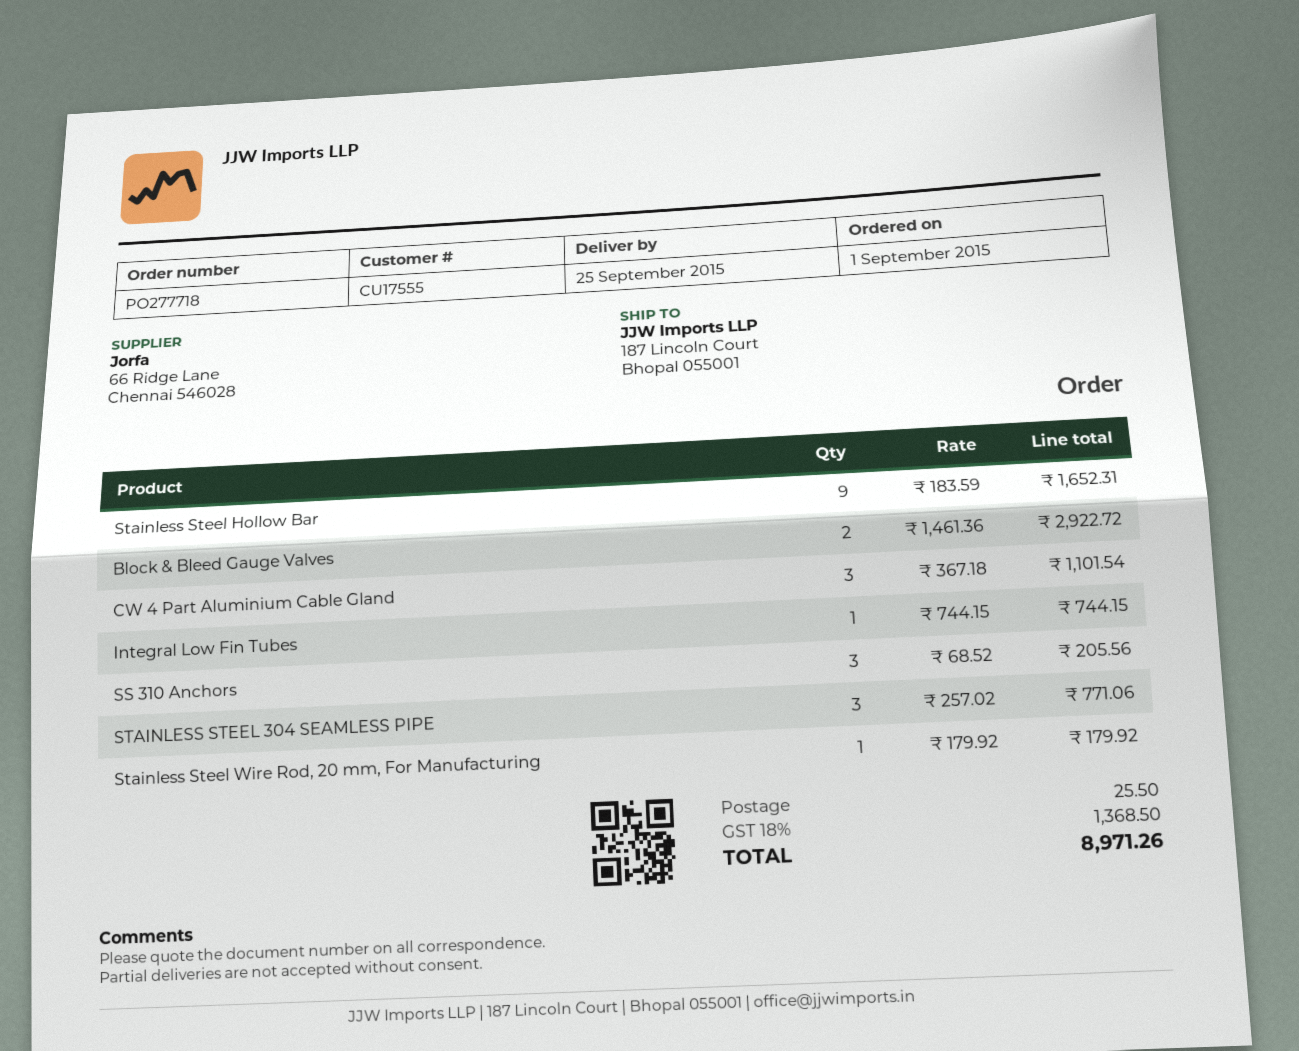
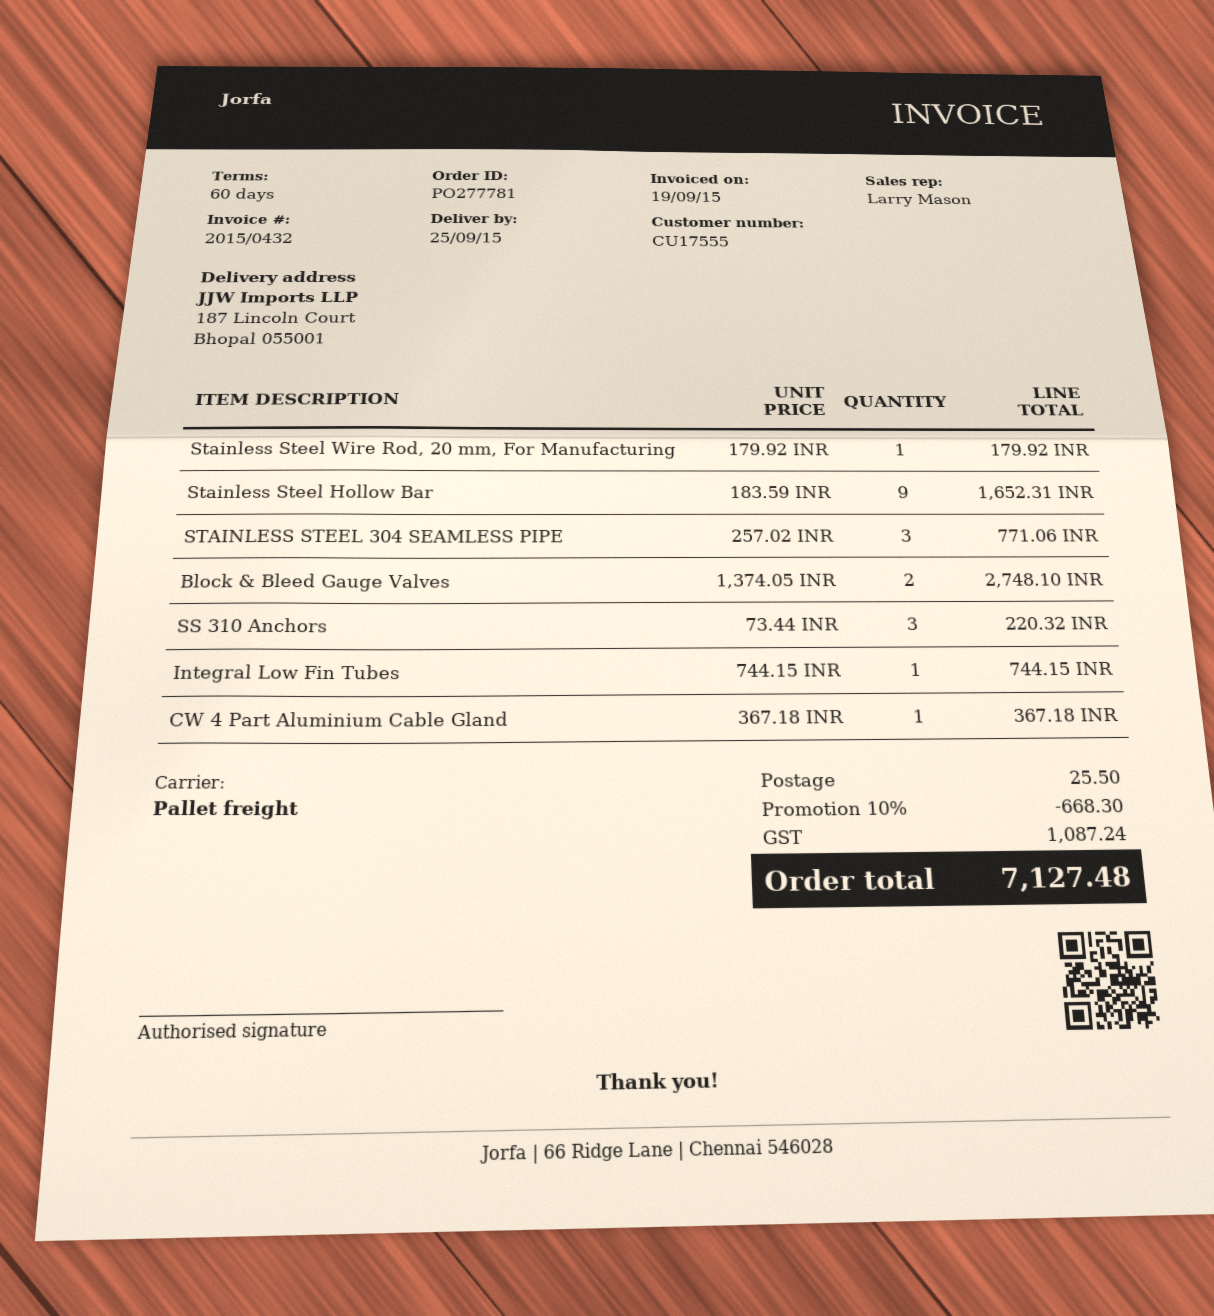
order number: PO277718 -> PO277781
Block & Bleed Gauge Valves: 2 x 1461.36 = 2922.72 -> 2 x 1374.05 = 2748.10
CW 4 Part Aluminium Cable Gland: 3 x 367.18 = 1101.54 -> 1 x 367.18 = 367.18
SS 310 Anchors: 3 x 68.52 = 205.56 -> 3 x 73.44 = 220.32
discount: none -> 10% = 668.30
tax: 1368.50 -> 1087.24
total: 8971.26 -> 7127.48

